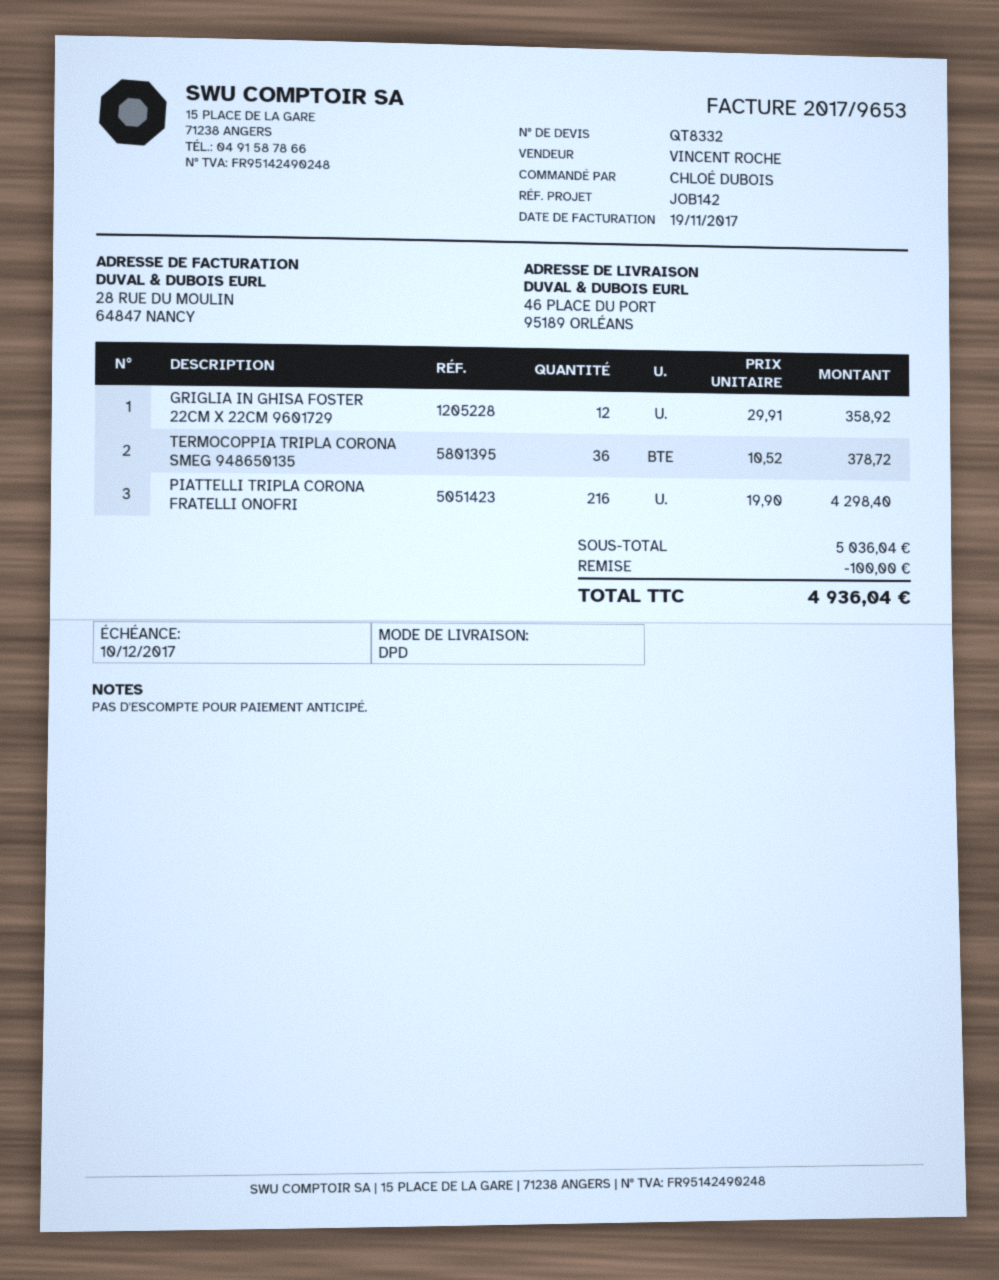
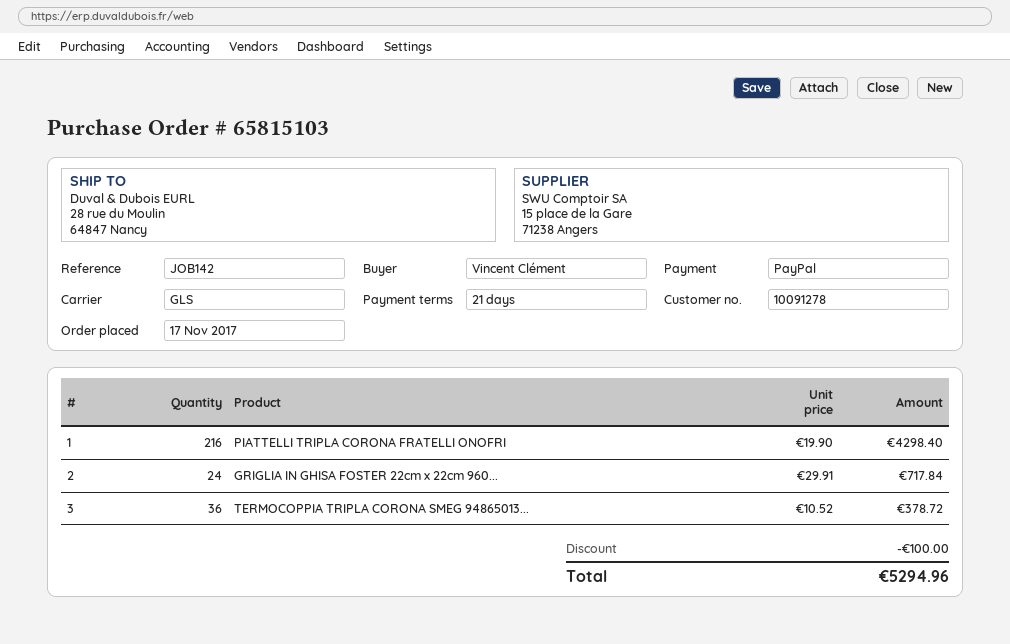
ordered by: CHLOÉ DUBOIS -> Vincent Clément
shipping method: DPD -> GLS
ship to: 46 PLACE DU PORT, 95189 ORLÉANS -> 28 rue du Moulin, 64847 Nancy
GRIGLIA IN GHISA FOSTER 22CM X 22CM 9601729: 12 x 29.91 = 358.92 -> 24 x 29.91 = 717.84
total: 4936.04 -> 5294.96

